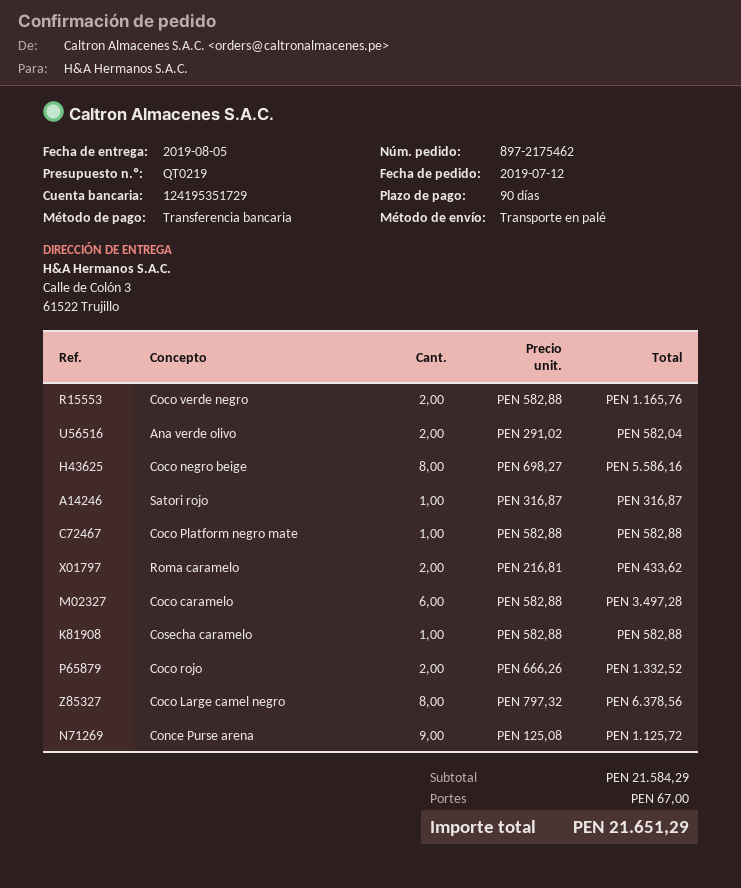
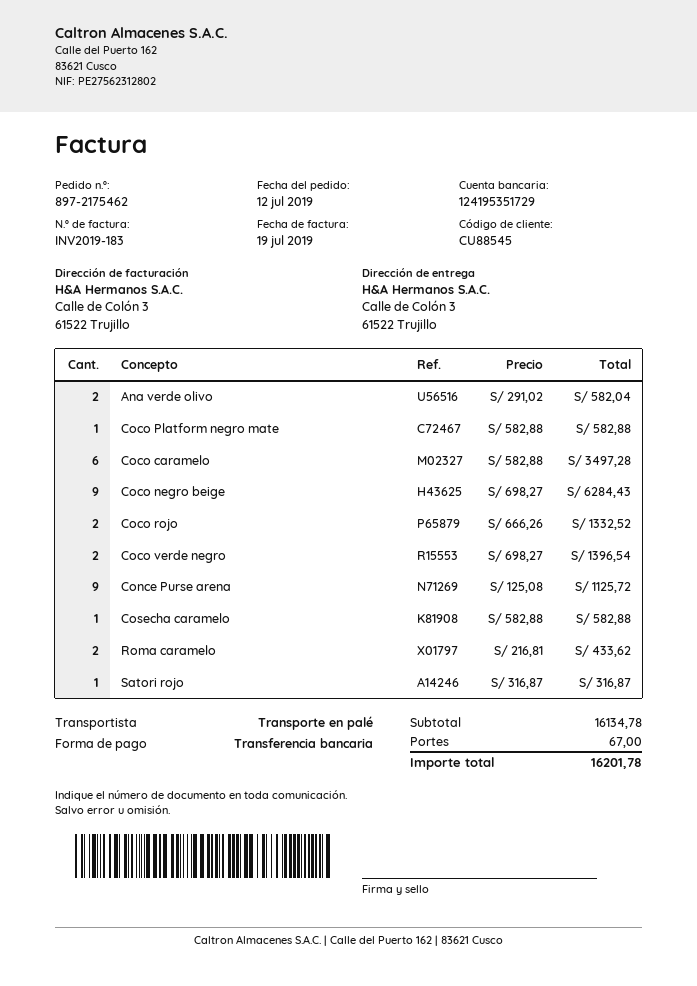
Coco verde negro: 2 x 582.88 = 1165.76 -> 2 x 698.27 = 1396.54
Coco negro beige: 8 x 698.27 = 5586.16 -> 9 x 698.27 = 6284.43
Coco Large camel negro: 8 x 797.32 = 6378.56 -> none
subtotal: 21584.29 -> 16134.78
total: 21651.29 -> 16201.78

